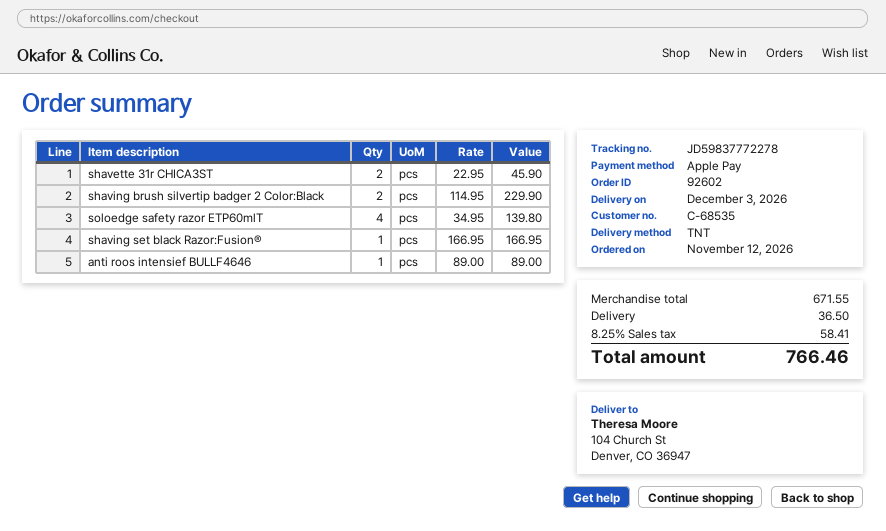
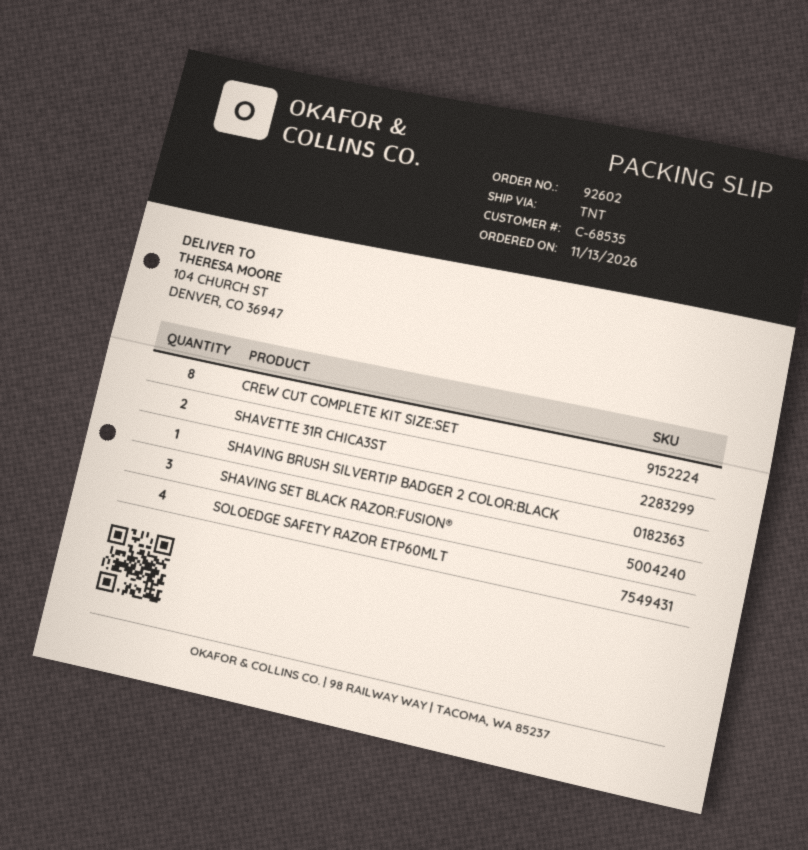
order date: 2026-11-12 -> 2026-11-13
shaving brush silvertip badger 2 Color:Black: 2 -> 1
shaving set black Razor:Fusion®: 1 -> 3
anti roos intensief BULLF4646: 1 -> none
CREW CUT COMPLETE KIT SIZE:SET: none -> 8

